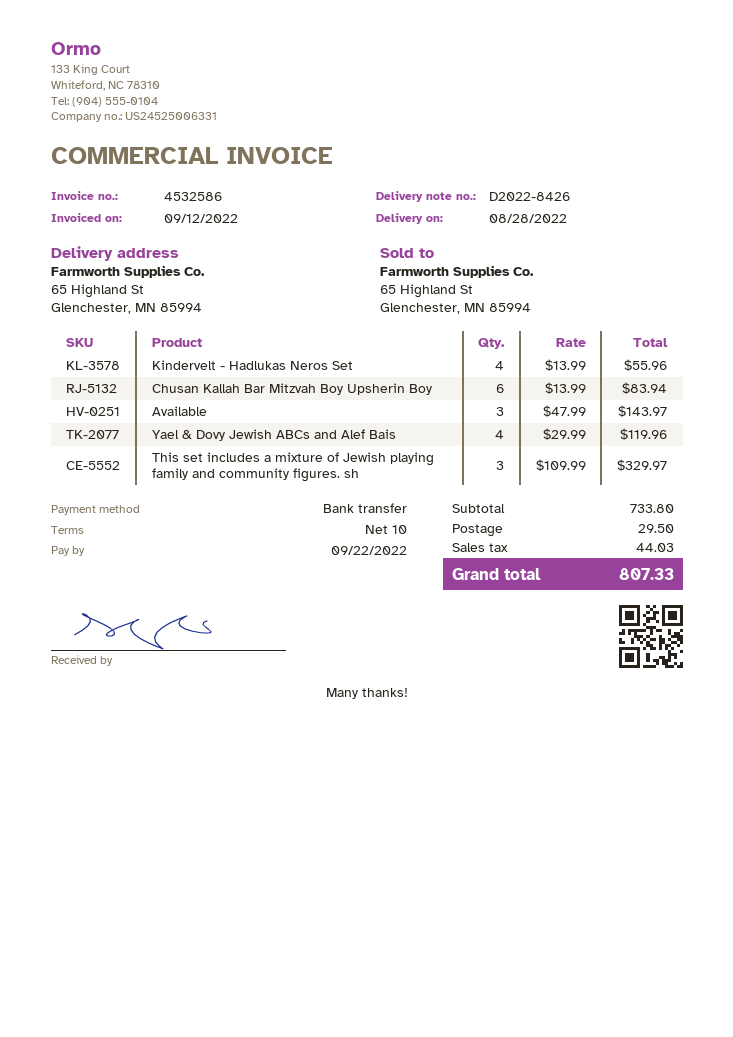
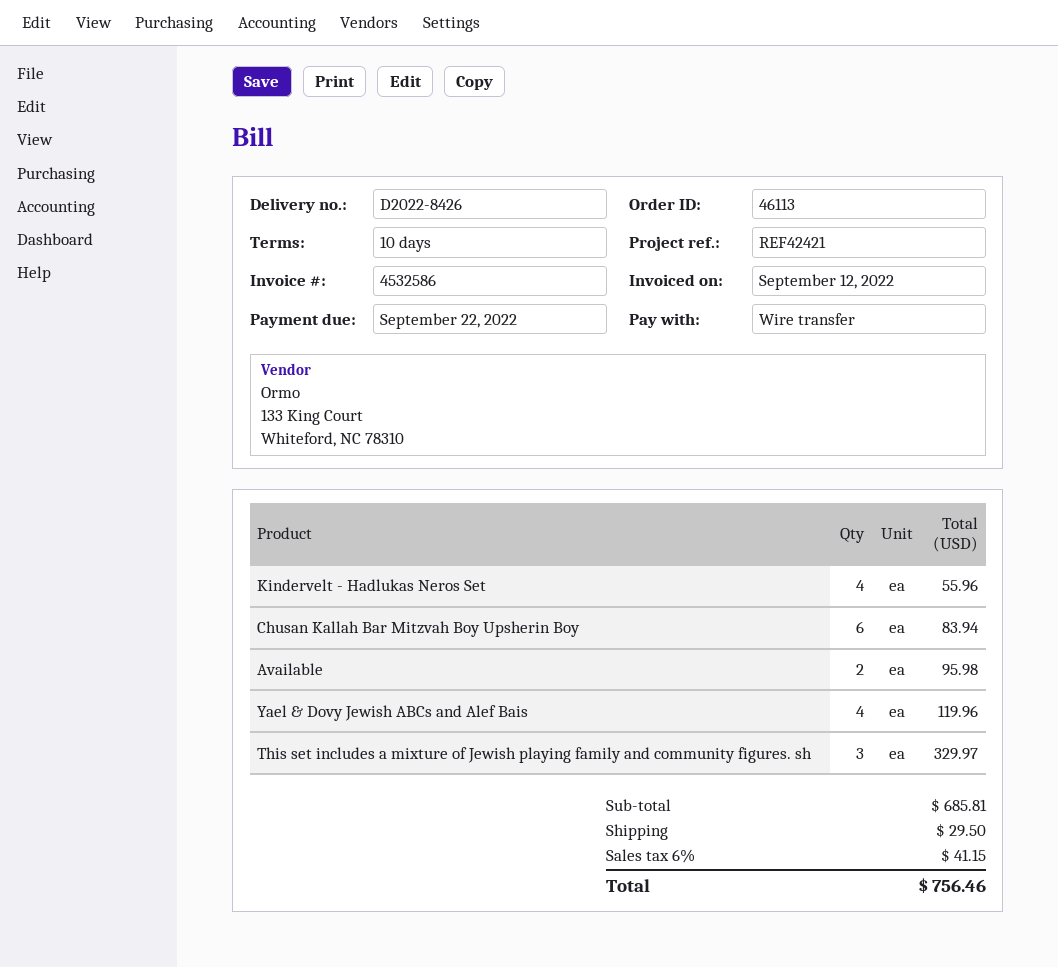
Available: 3 for 143.97 -> 2 for 95.98
subtotal: 733.80 -> 685.81
tax: 44.03 -> 41.15
total: 807.33 -> 756.46

